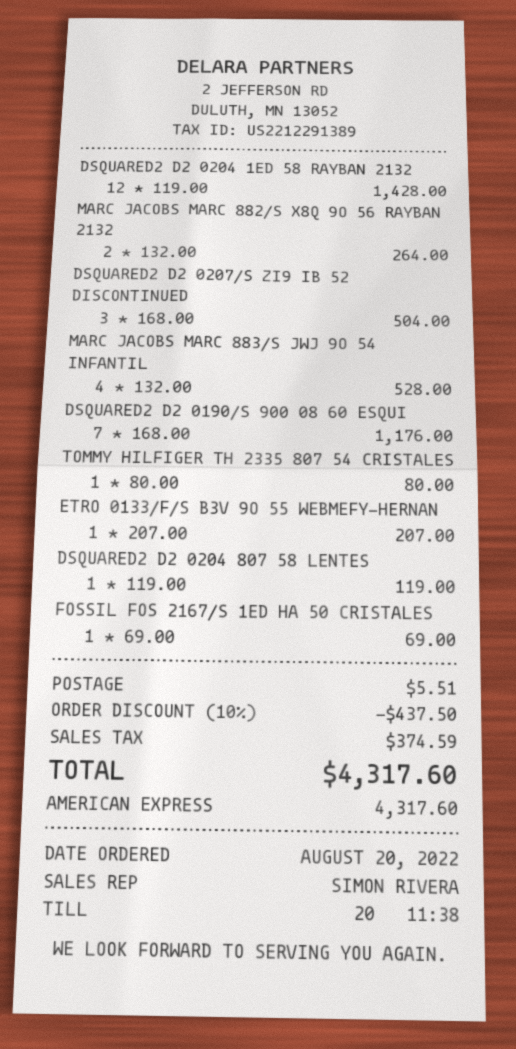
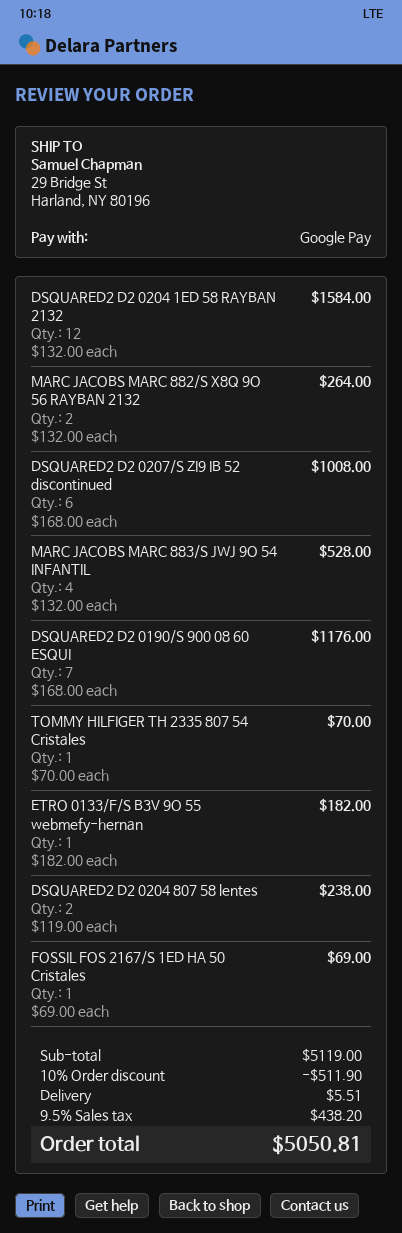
payment method: American Express -> Google Pay
DSQUARED2 D2 0204 1ED 58 RAYBAN 2132: 12 x 119.00 = 1428.00 -> 12 x 132.00 = 1584.00
DSQUARED2 D2 0207/S ZI9 IB 52 DISCONTINUED: 3 x 168.00 = 504.00 -> 6 x 168.00 = 1008.00
TOMMY HILFIGER TH 2335 807 54 CRISTALES: 1 x 80.00 = 80.00 -> 1 x 70.00 = 70.00
ETRO 0133/F/S B3V 9O 55 WEBMEFY-HERNAN: 1 x 207.00 = 207.00 -> 1 x 182.00 = 182.00
DSQUARED2 D2 0204 807 58 LENTES: 1 x 119.00 = 119.00 -> 2 x 119.00 = 238.00
discount: 10% = 437.50 -> 10% = 511.90
tax: 374.59 -> 438.20
total: 4317.60 -> 5050.81

